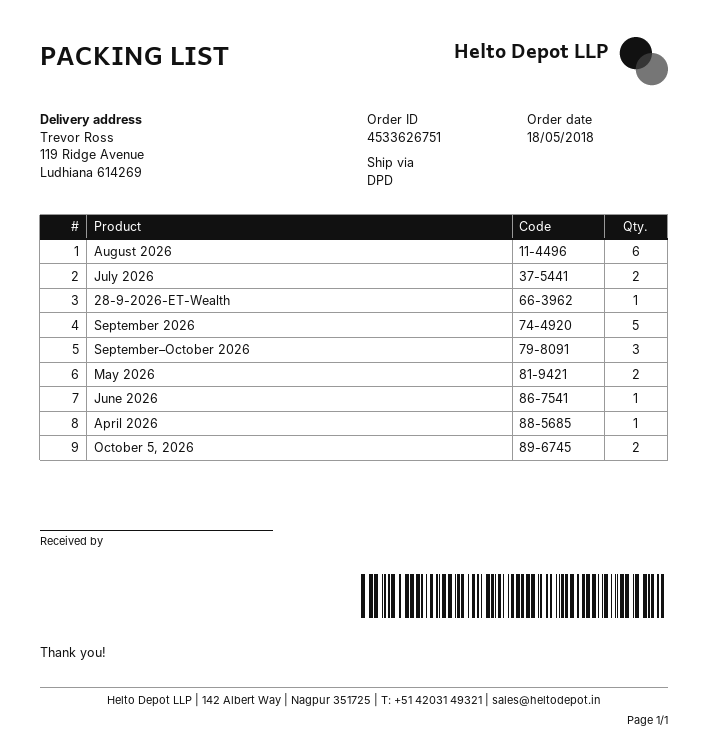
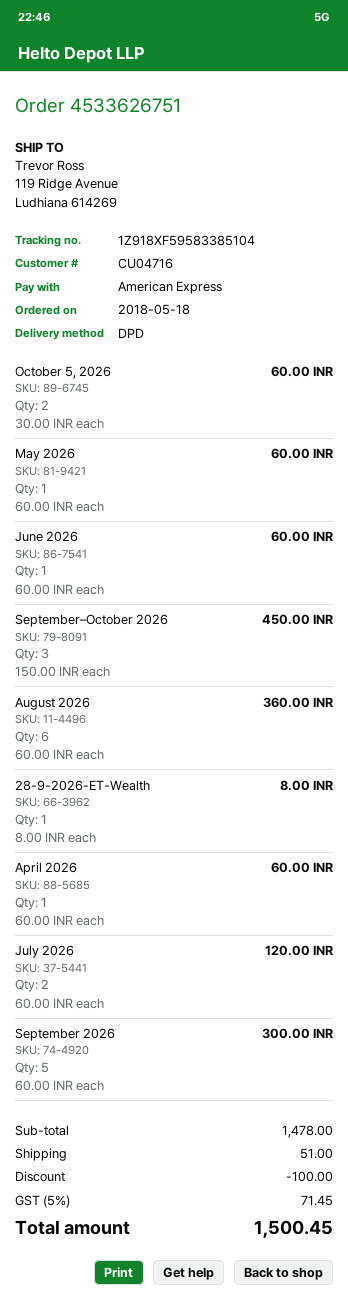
May 2026: 2 -> 1

